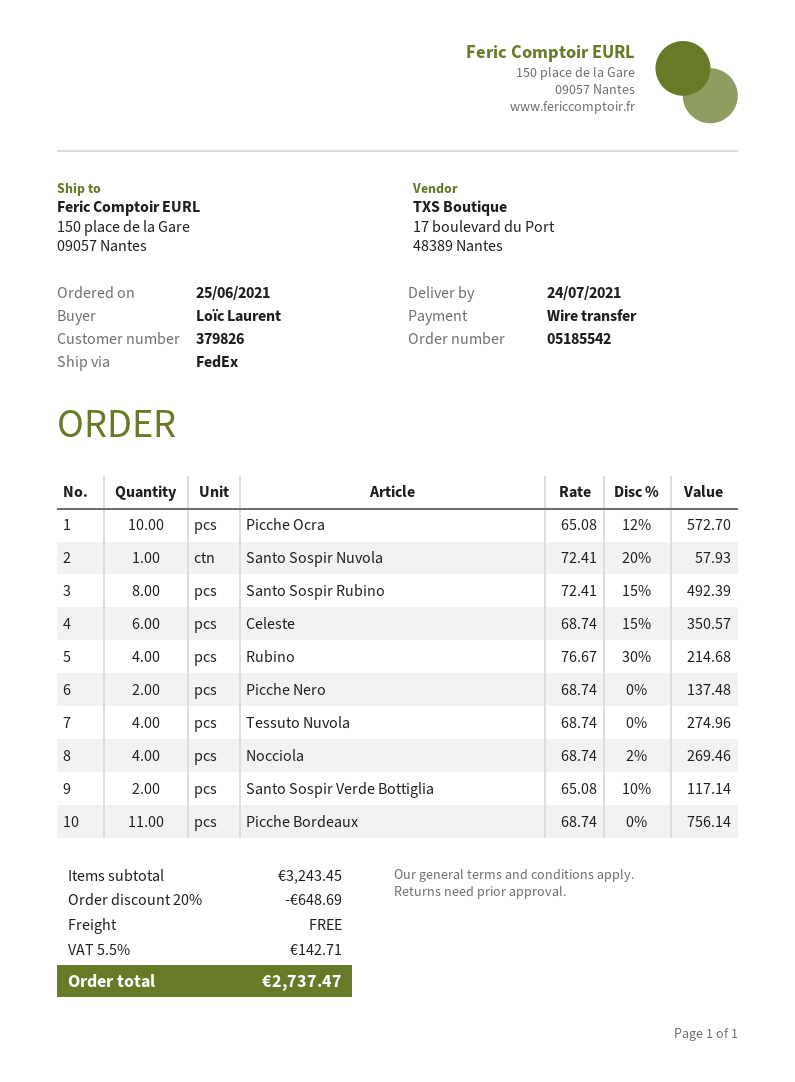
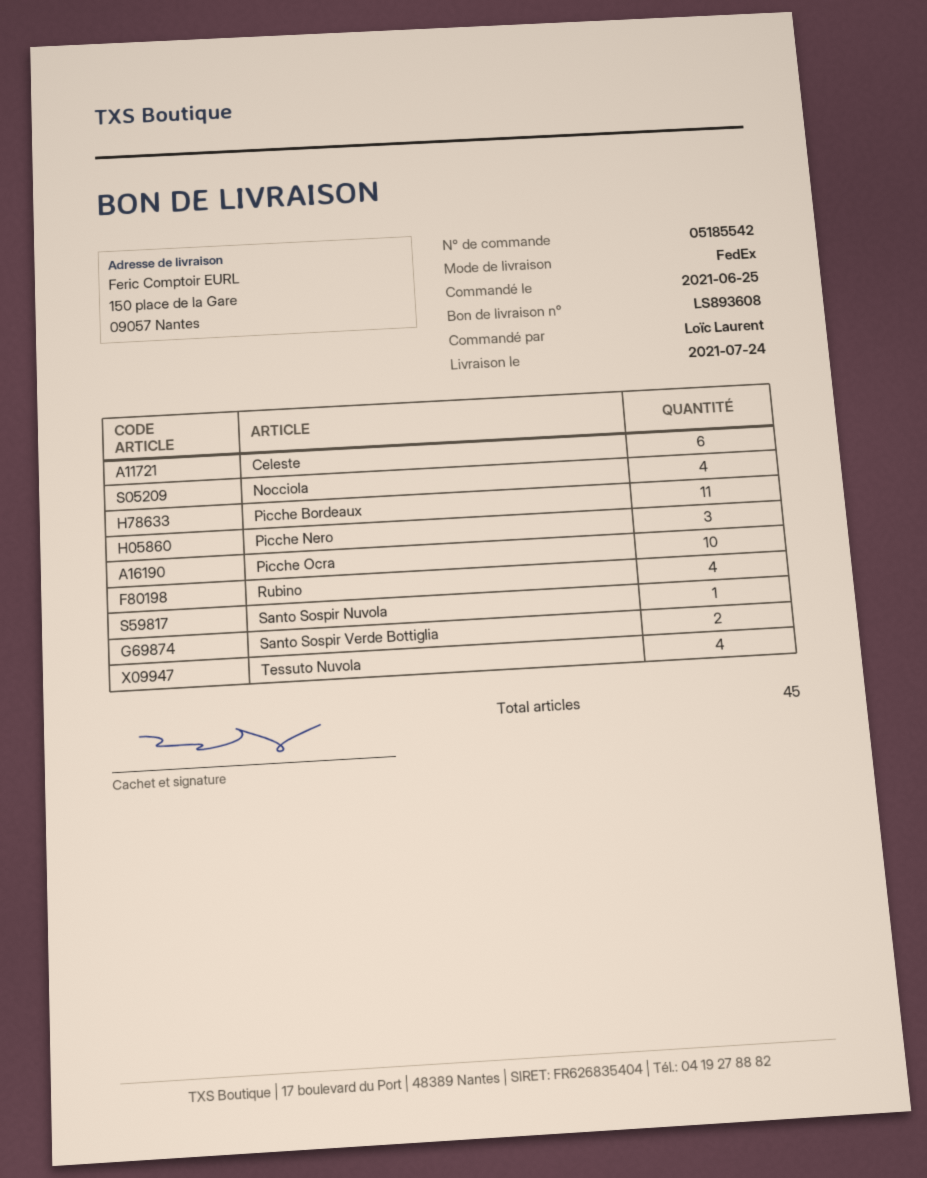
Santo Sospir Rubino: 8 -> none
Picche Nero: 2 -> 3

